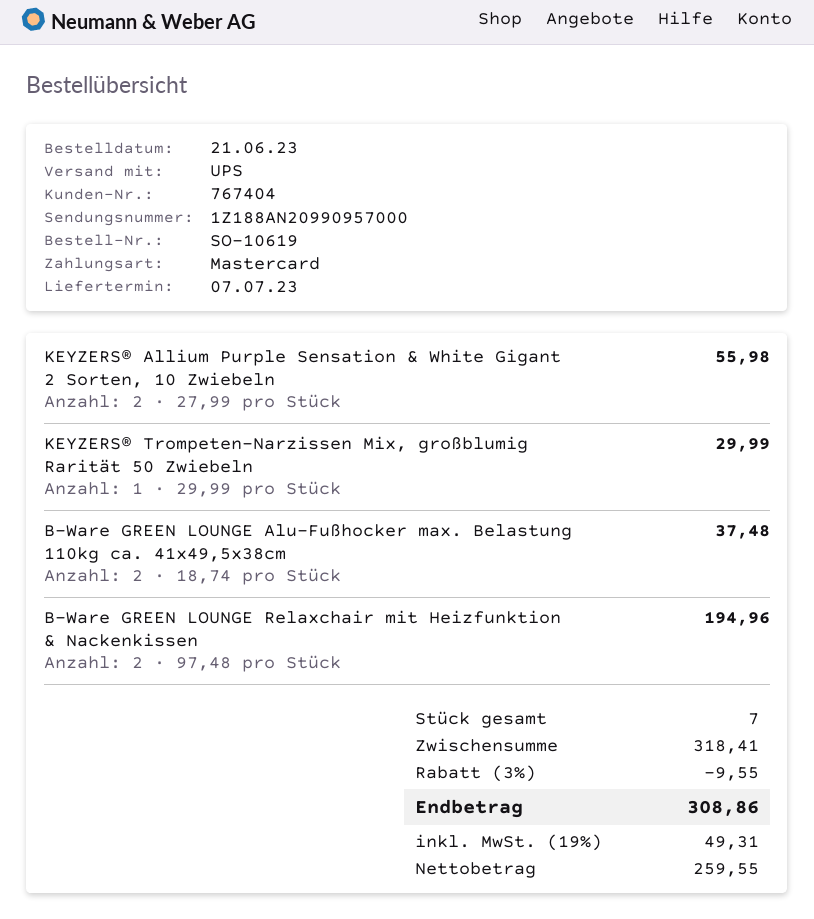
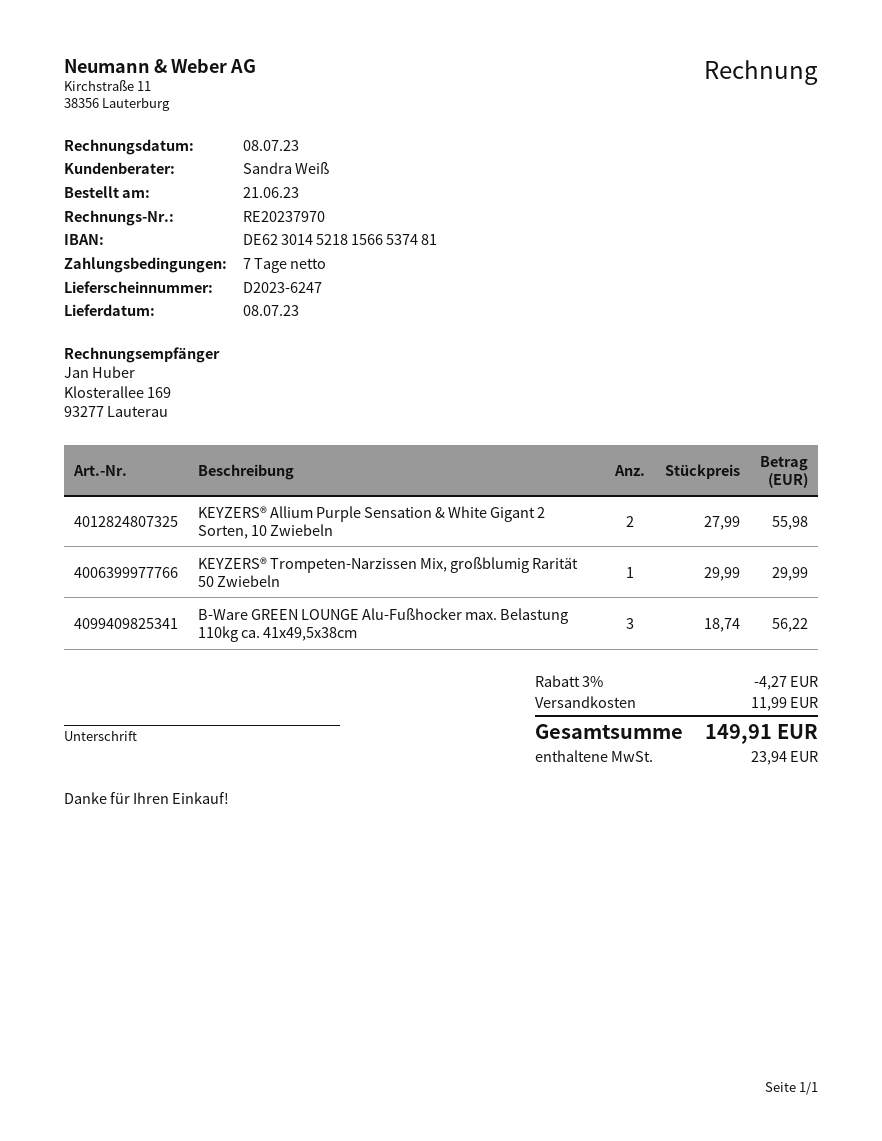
delivery date: 2023-07-07 -> 2023-07-08
B-Ware GREEN LOUNGE Alu-Fußhocker max. Belastung 110kg ca. 41x49,5x38cm: 2 x 18.74 = 37.48 -> 3 x 18.74 = 56.22
B-Ware GREEN LOUNGE Relaxchair mit Heizfunktion & Nackenkissen: 2 x 97.48 = 194.96 -> none
discount: 3% = 9.55 -> 3% = 4.27
shipping: none -> 11.99
tax: 49.31 -> 23.94
total: 308.86 -> 149.91

